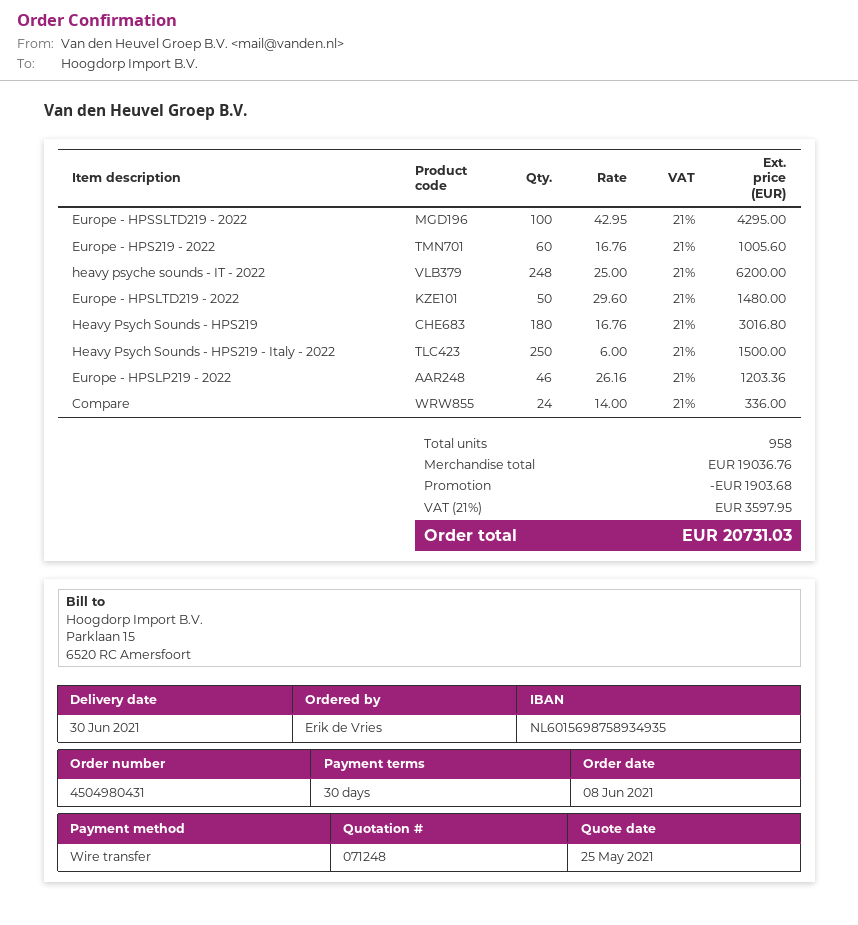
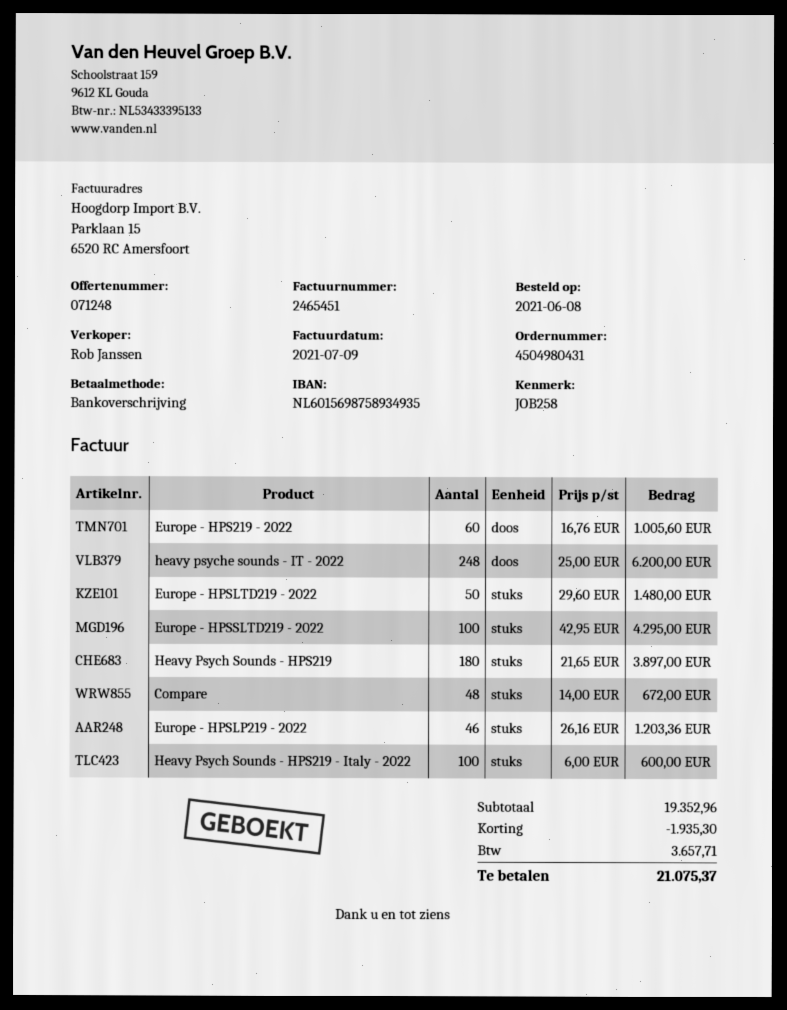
Heavy Psych Sounds - HPS219: 180 x 16.76 = 3016.80 -> 180 x 21.65 = 3897.00
Heavy Psych Sounds - HPS219 - Italy - 2022: 250 x 6.00 = 1500.00 -> 100 x 6.00 = 600.00
Compare: 24 x 14.00 = 336.00 -> 48 x 14.00 = 672.00
subtotal: 19036.76 -> 19352.96
discount: 1903.68 -> 1935.30
tax: 3597.95 -> 3657.71
total: 20731.03 -> 21075.37

